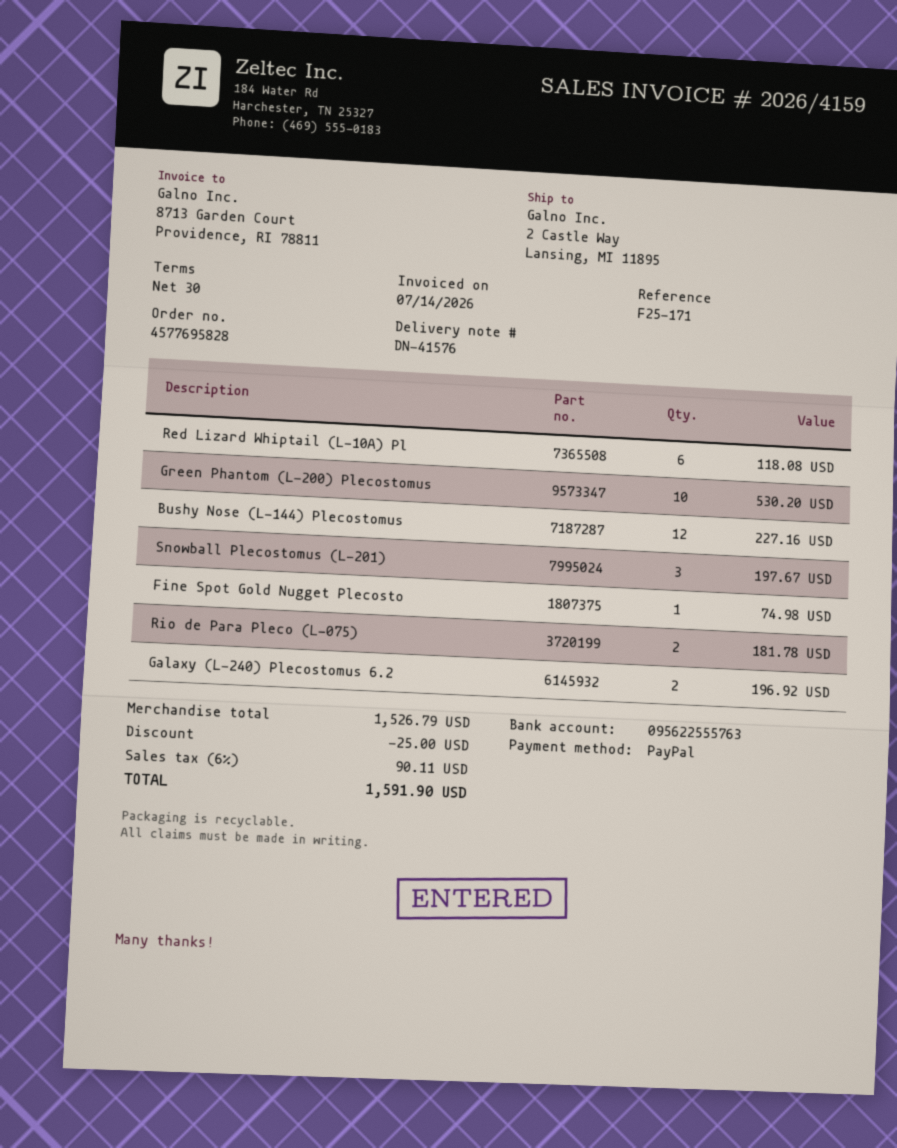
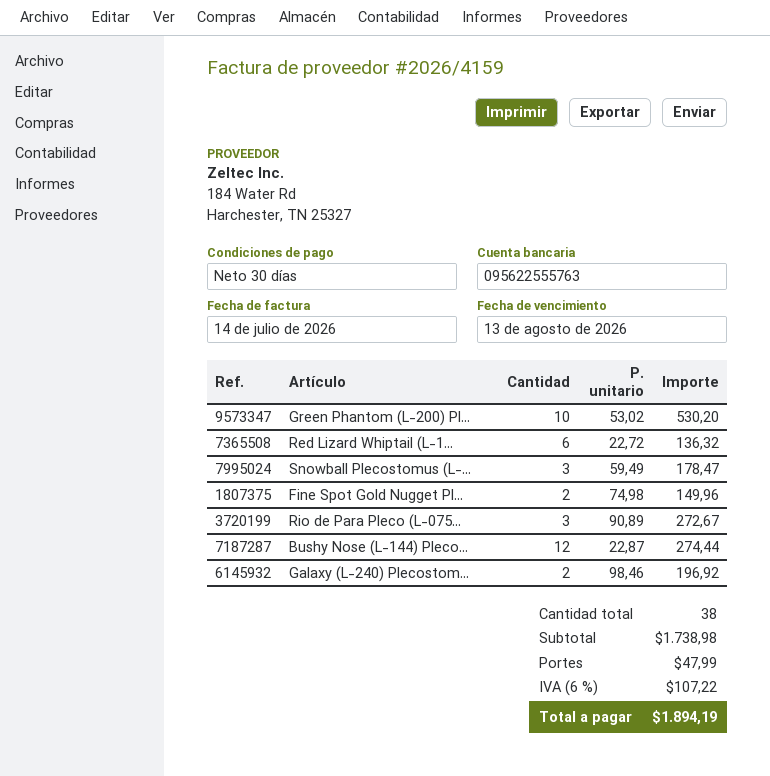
Red Lizard Whiptail (L-10A) Pl: 6 for 118.08 -> 6 for 136.32
Bushy Nose (L-144) Plecostomus: 12 for 227.16 -> 12 for 274.44
Snowball Plecostomus (L-201): 3 for 197.67 -> 3 for 178.47
Fine Spot Gold Nugget Plecosto: 1 for 74.98 -> 2 for 149.96
Rio de Para Pleco (L-075): 2 for 181.78 -> 3 for 272.67
subtotal: 1526.79 -> 1738.98
discount: 25.00 -> none
shipping: none -> 47.99
tax: 6% = 90.11 -> 6% = 107.22
total: 1591.90 -> 1894.19

